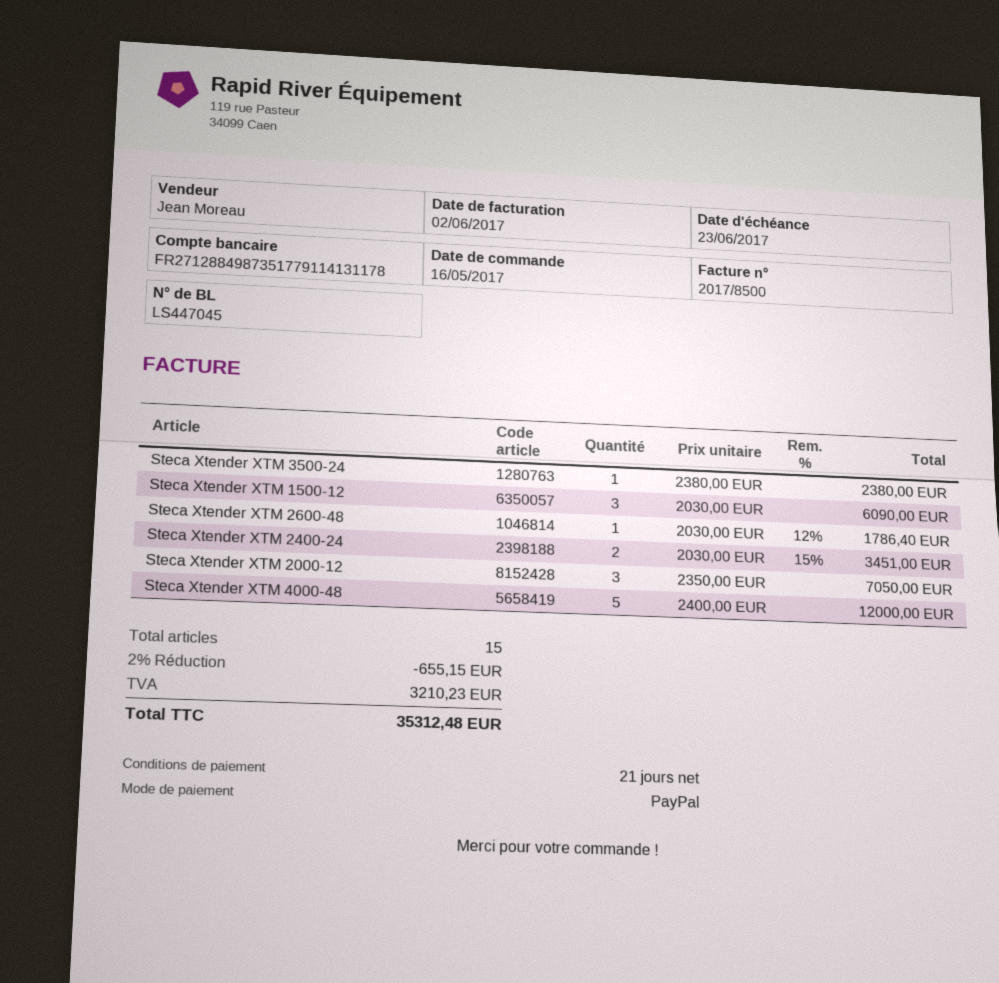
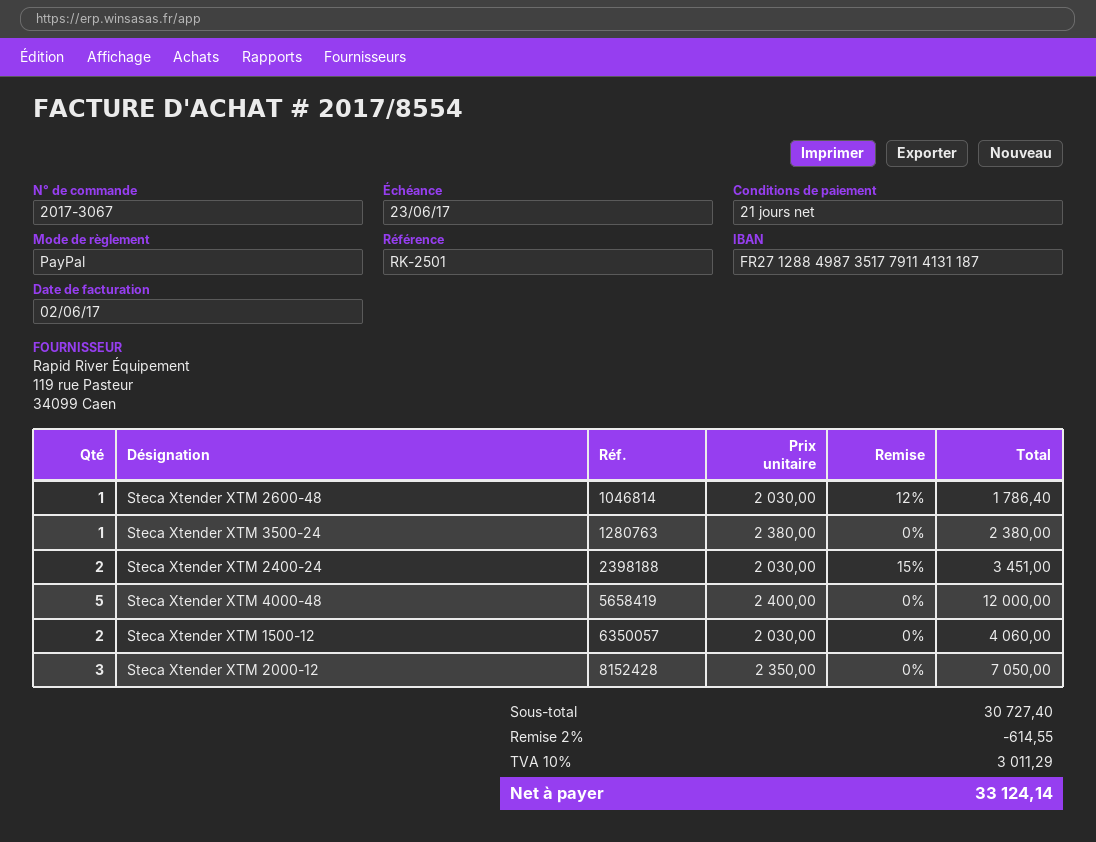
invoice number: 2017/8500 -> 2017/8554
bank account: FR2712884987351779114131178 -> FR2712884987351779114131187
Steca Xtender XTM 1500-12: 3 x 2030.00 = 6090.00 -> 2 x 2030.00 = 4060.00
discount: 2% = 655.15 -> 2% = 614.55
tax: 3210.23 -> 3011.29
total: 35312.48 -> 33124.14

